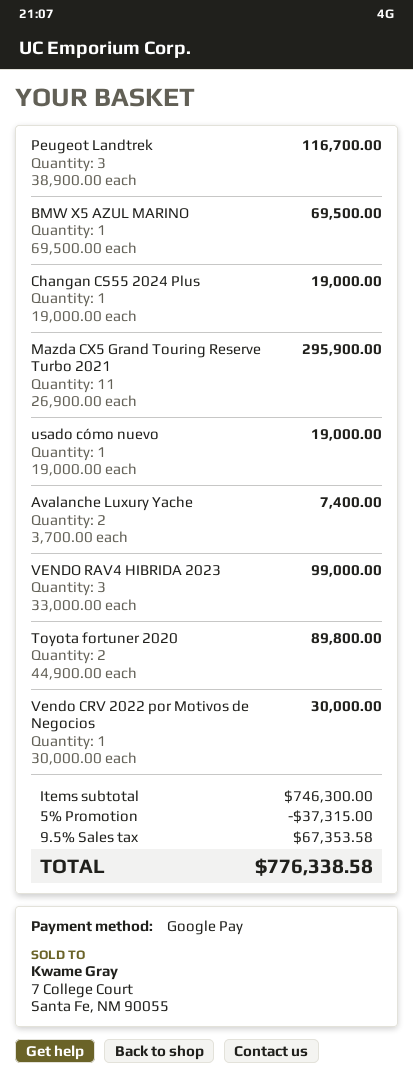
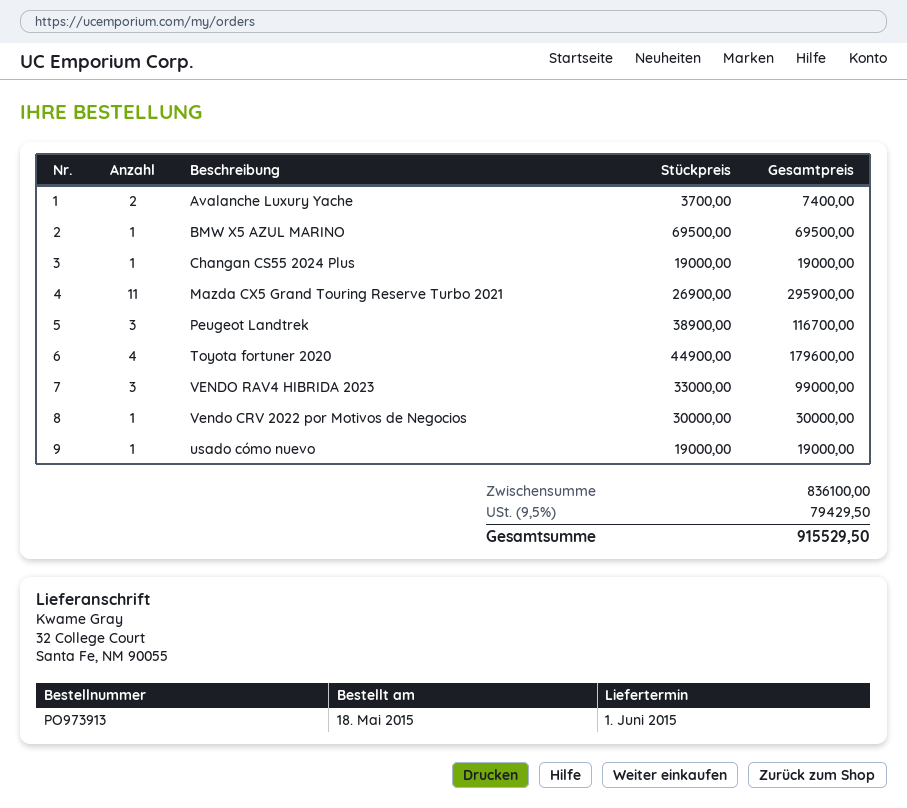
Toyota fortuner 2020: 2 x 44900.00 = 89800.00 -> 4 x 44900.00 = 179600.00
subtotal: 746300.00 -> 836100.00
discount: 5% = 37315.00 -> none
tax: 9.5% = 67353.58 -> 9.5% = 79429.50
total: 776338.58 -> 915529.50

